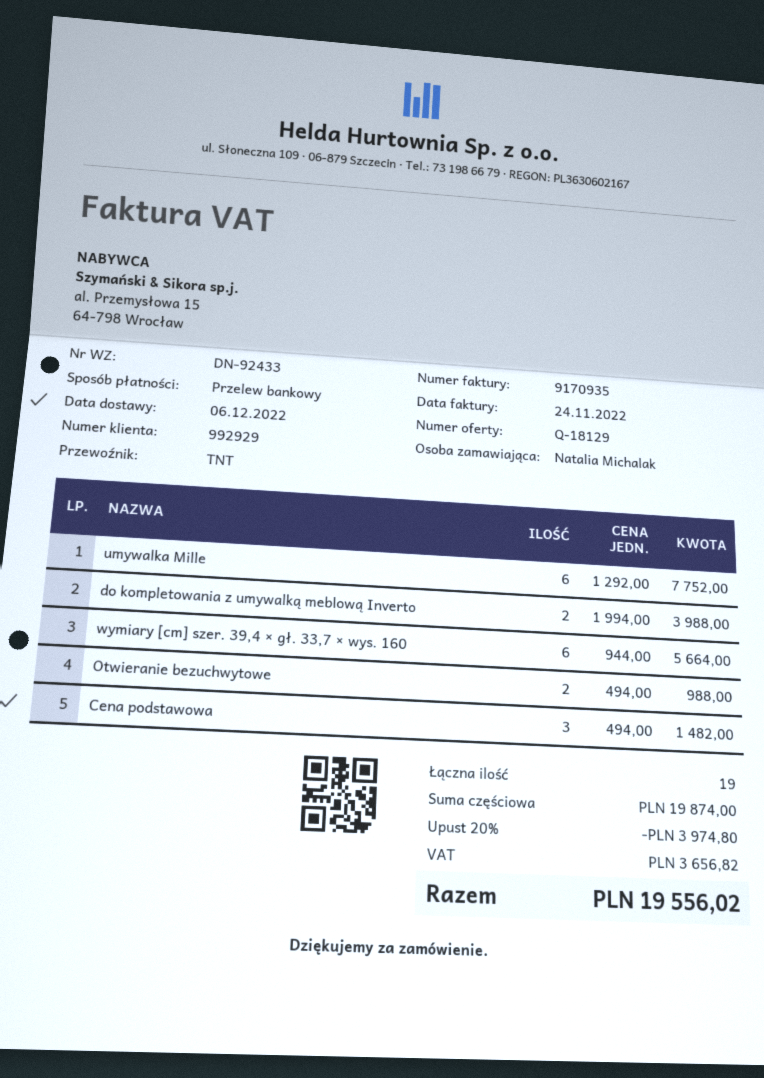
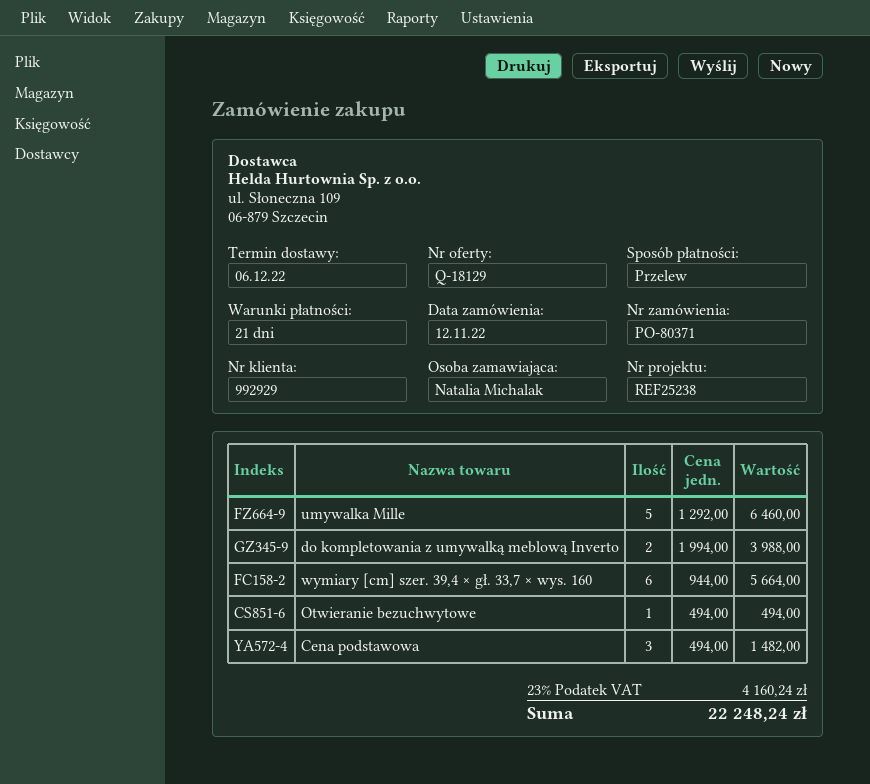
umywalka Mille: 6 x 1292.00 = 7752.00 -> 5 x 1292.00 = 6460.00
Otwieranie bezuchwytowe: 2 x 494.00 = 988.00 -> 1 x 494.00 = 494.00
discount: 20% = 3974.80 -> none
tax: 3656.82 -> 4160.24
total: 19556.02 -> 22248.24

